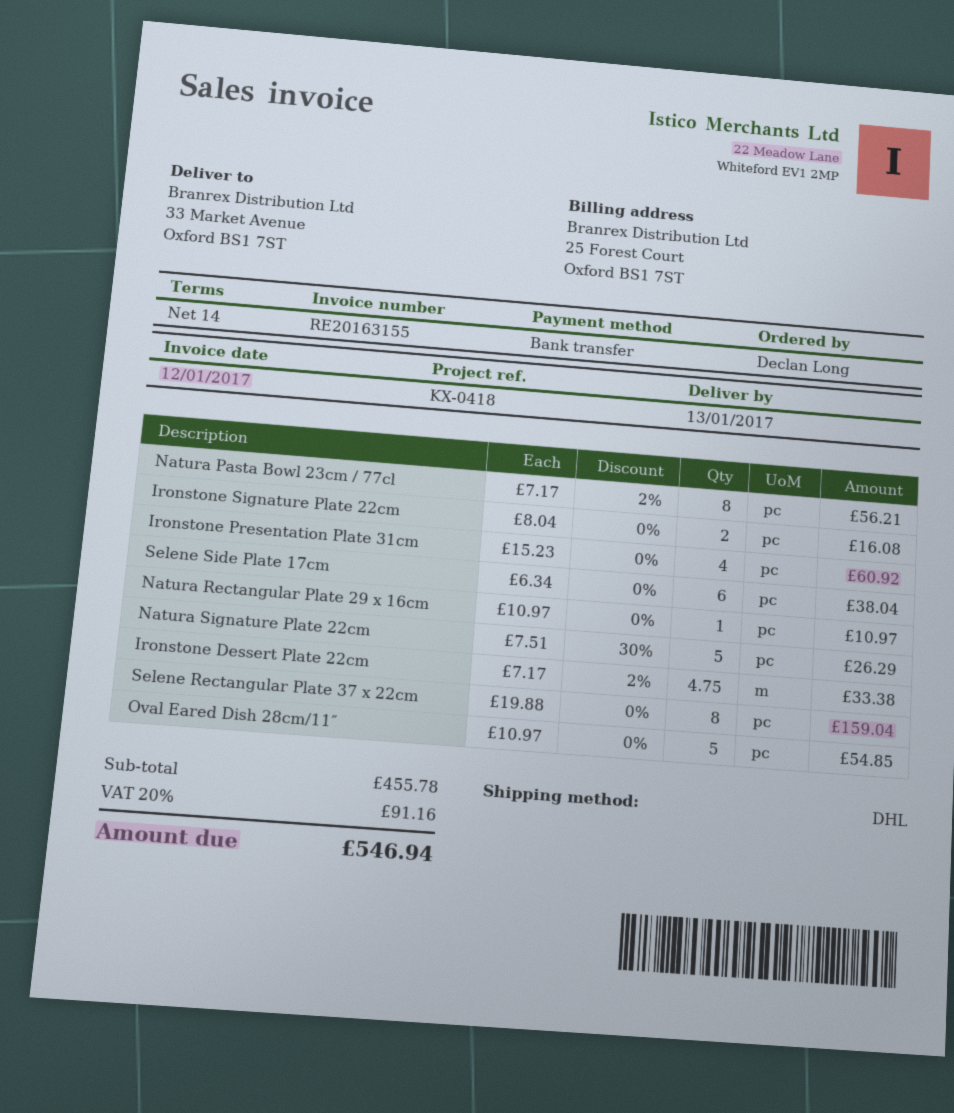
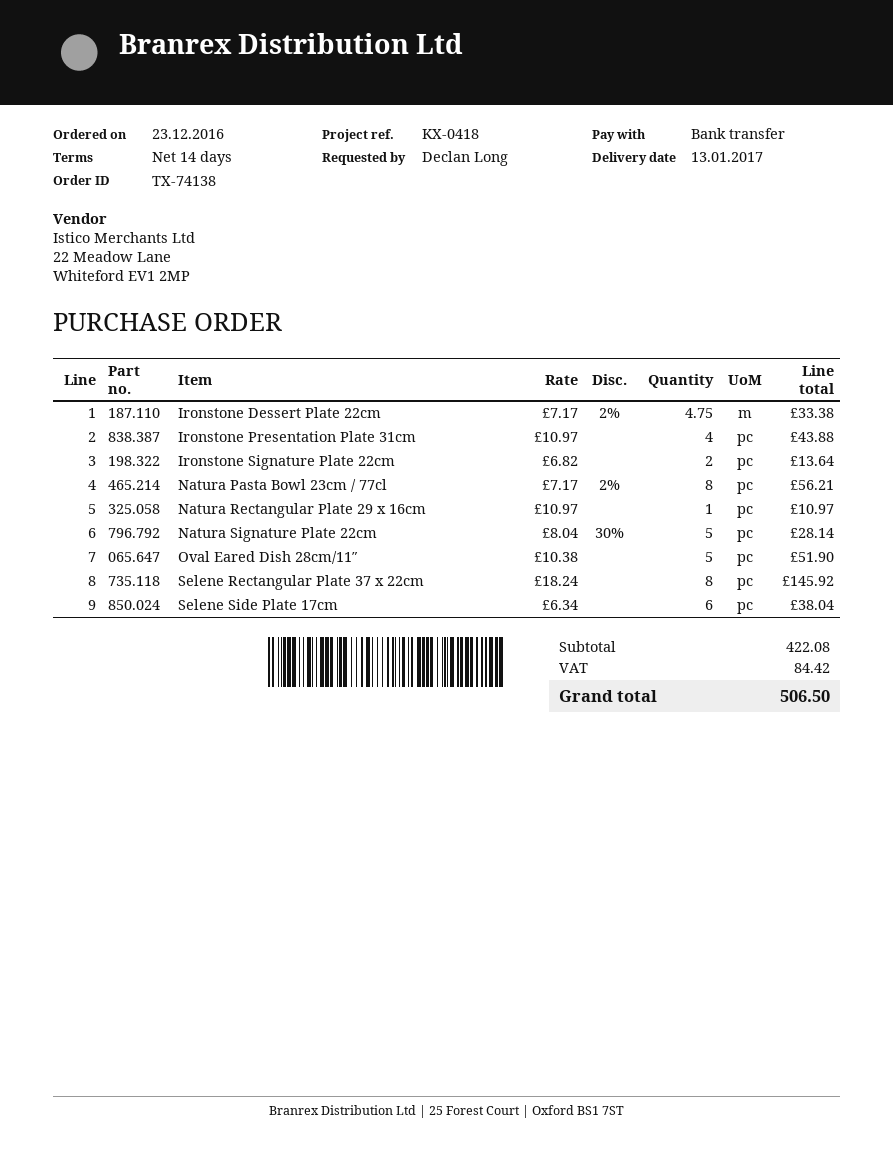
Ironstone Signature Plate 22cm: 2 x 8.04 = 16.08 -> 2 x 6.82 = 13.64
Ironstone Presentation Plate 31cm: 4 x 15.23 = 60.92 -> 4 x 10.97 = 43.88
Natura Signature Plate 22cm: 5 x 7.51 - 30% = 26.29 -> 5 x 8.04 - 30% = 28.14
Selene Rectangular Plate 37 x 22cm: 8 x 19.88 = 159.04 -> 8 x 18.24 = 145.92
Oval Eared Dish 28cm/11″: 5 x 10.97 = 54.85 -> 5 x 10.38 = 51.90
subtotal: 455.78 -> 422.08
tax: 91.16 -> 84.42
total: 546.94 -> 506.50

